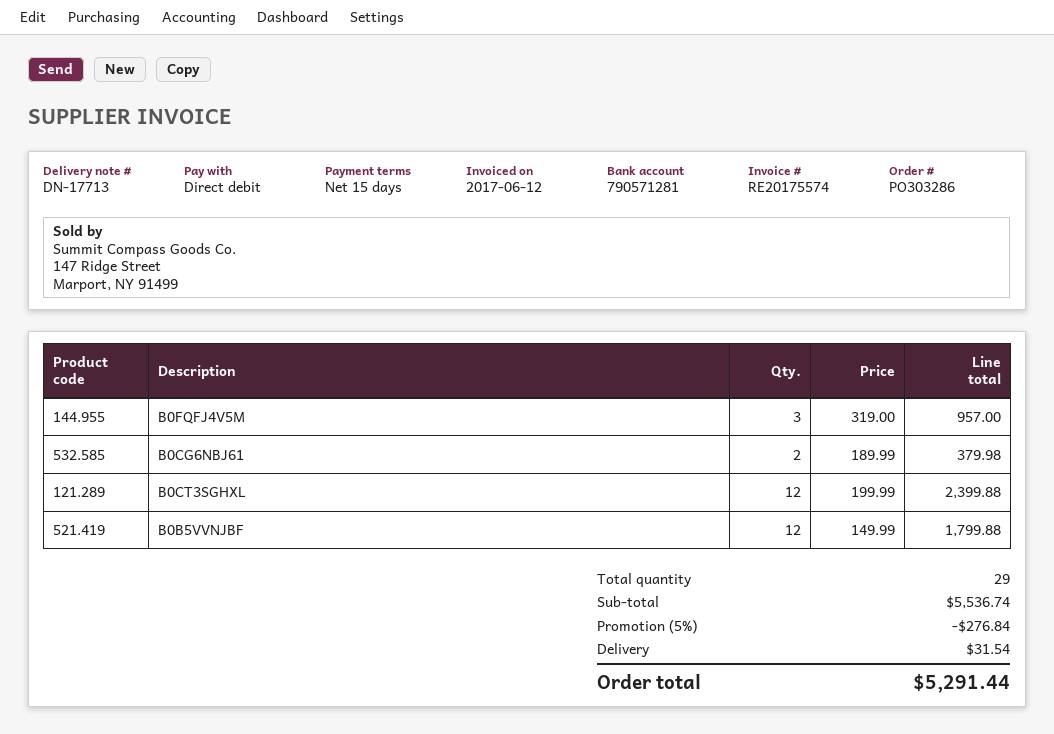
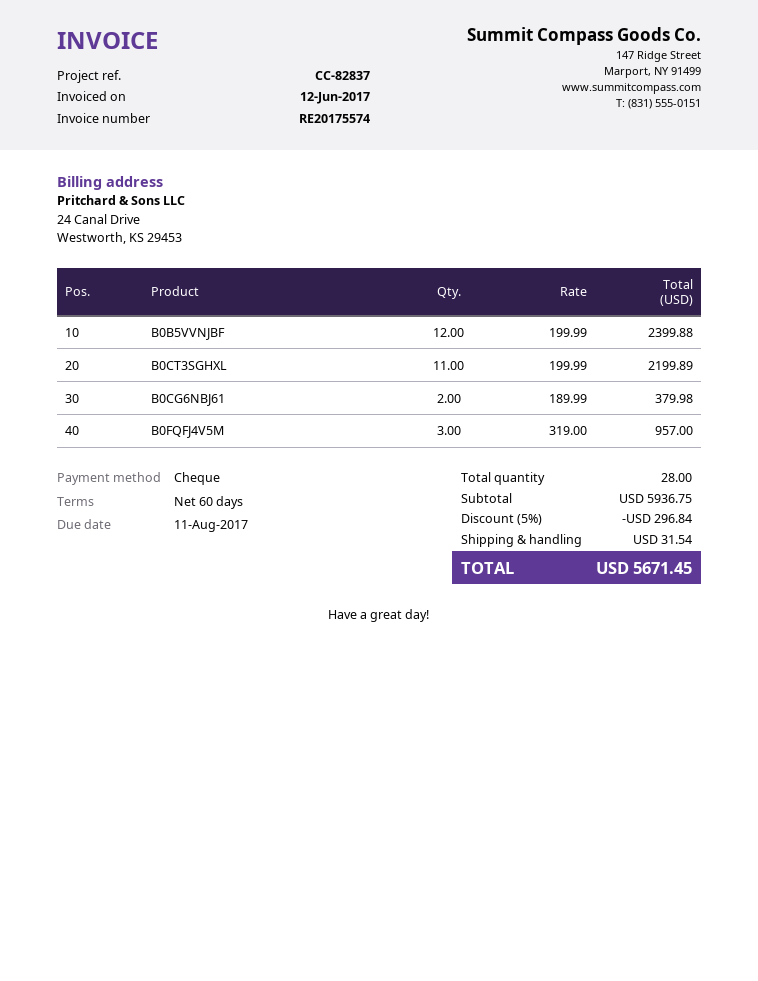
payment terms: 15 days -> 60 days
payment method: direct debit -> cheque
B0CT3SGHXL: 12 x 199.99 = 2399.88 -> 11 x 199.99 = 2199.89
B0B5VVNJBF: 12 x 149.99 = 1799.88 -> 12 x 199.99 = 2399.88
total quantity: 29 -> 28
subtotal: 5536.74 -> 5936.75
discount: 5% = 276.84 -> 5% = 296.84
total: 5291.44 -> 5671.45

